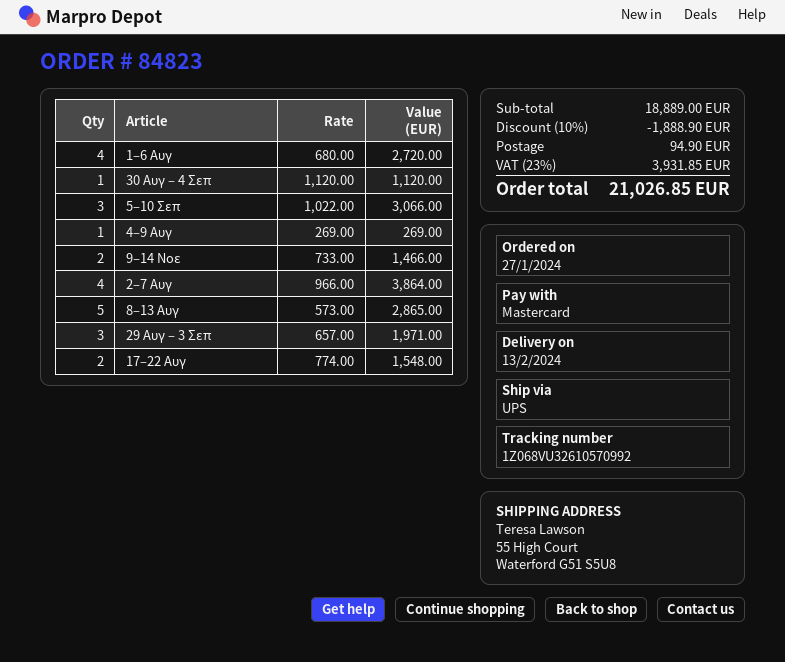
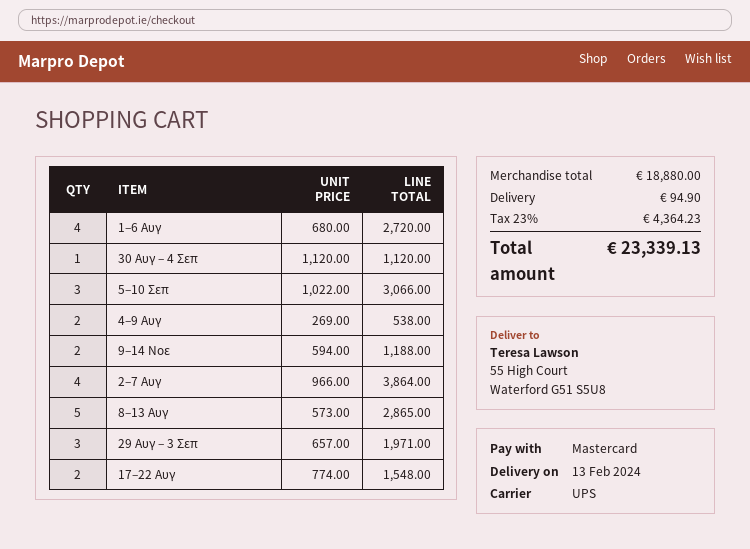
4–9 Αυγ: 1 x 269.00 = 269.00 -> 2 x 269.00 = 538.00
9–14 Νοε: 2 x 733.00 = 1466.00 -> 2 x 594.00 = 1188.00
subtotal: 18889.00 -> 18880.00
discount: 10% = 1888.90 -> none
tax: 23% = 3931.85 -> 23% = 4364.23
total: 21026.85 -> 23339.13

